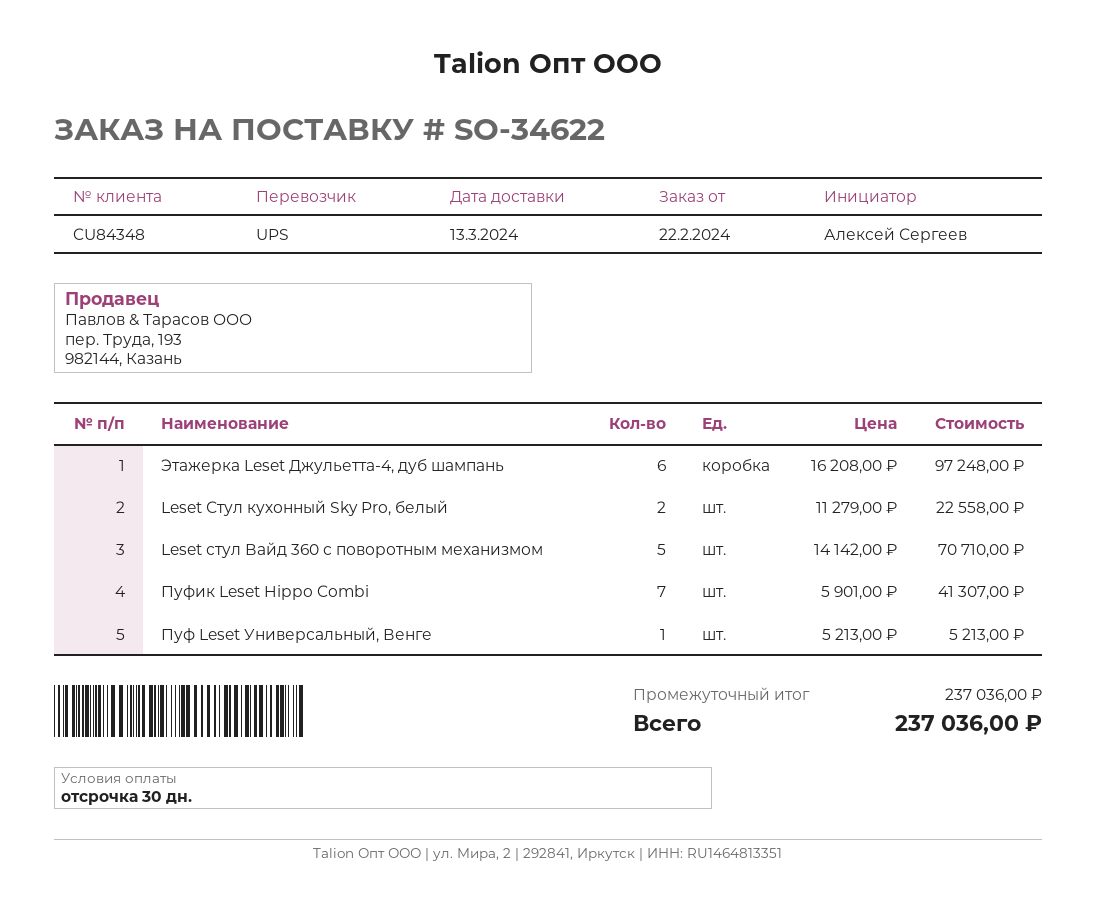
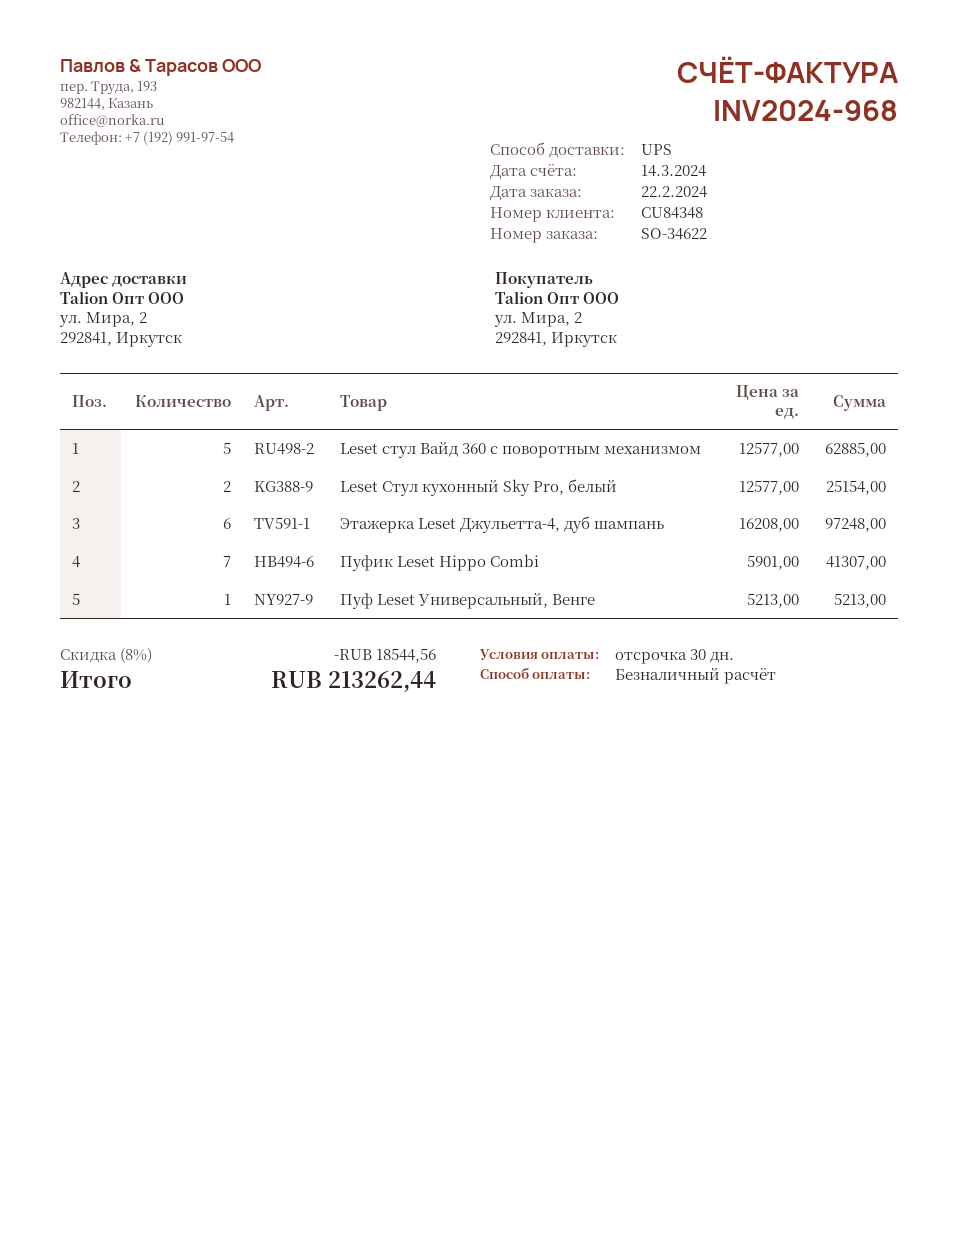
Leset Стул кухонный Sky Pro, белый: 2 x 11279.00 = 22558.00 -> 2 x 12577.00 = 25154.00
Leset стул Вайд 360 с поворотным механизмом: 5 x 14142.00 = 70710.00 -> 5 x 12577.00 = 62885.00
discount: none -> 8% = 18544.56
total: 237036.00 -> 213262.44

